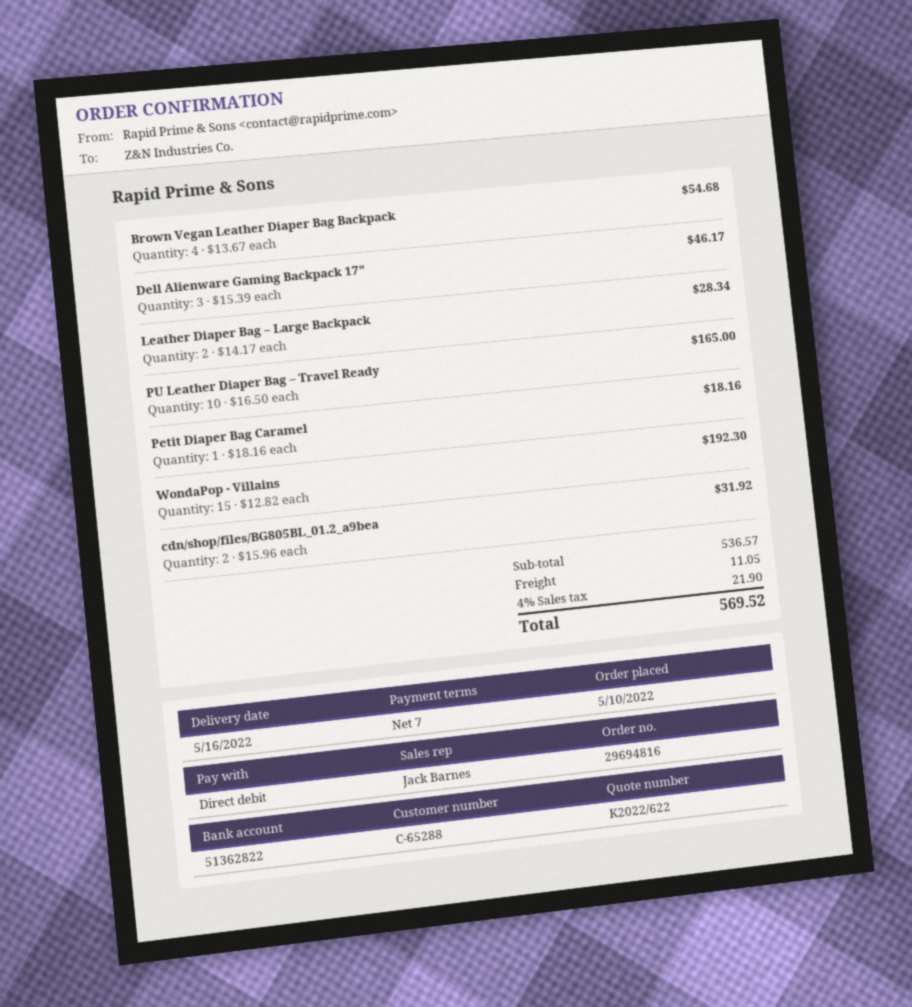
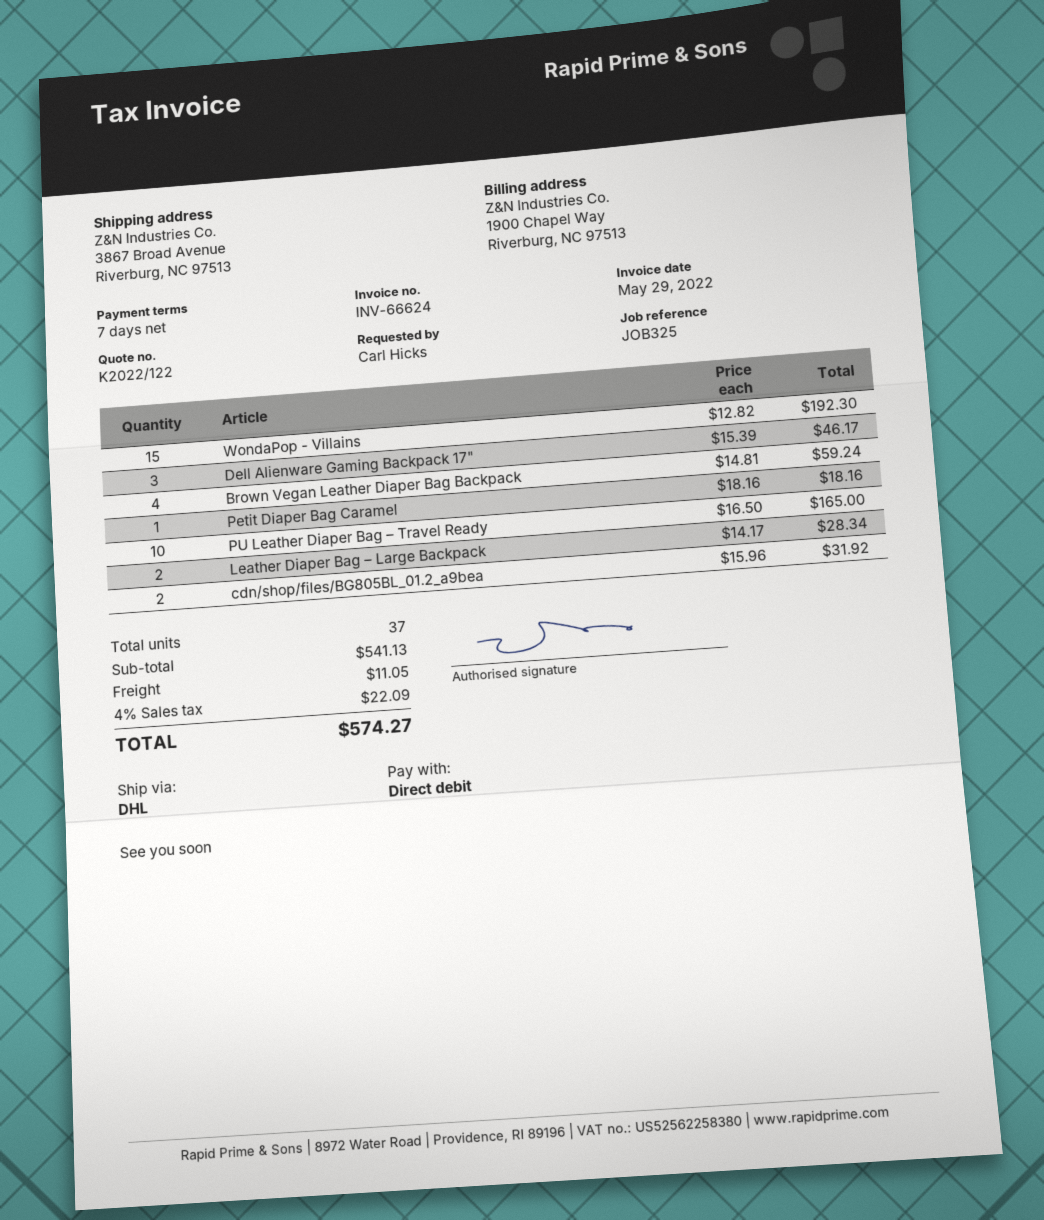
quote number: K2022/622 -> K2022/122
Brown Vegan Leather Diaper Bag Backpack: 4 x 13.67 = 54.68 -> 4 x 14.81 = 59.24
subtotal: 536.57 -> 541.13
tax: 4% = 21.90 -> 4% = 22.09
total: 569.52 -> 574.27

